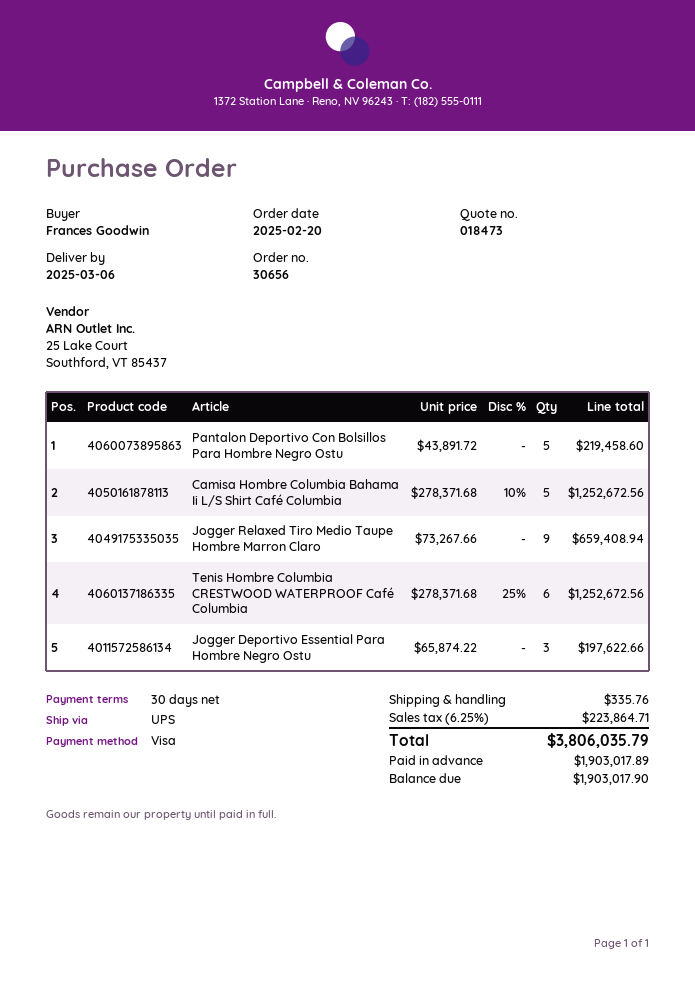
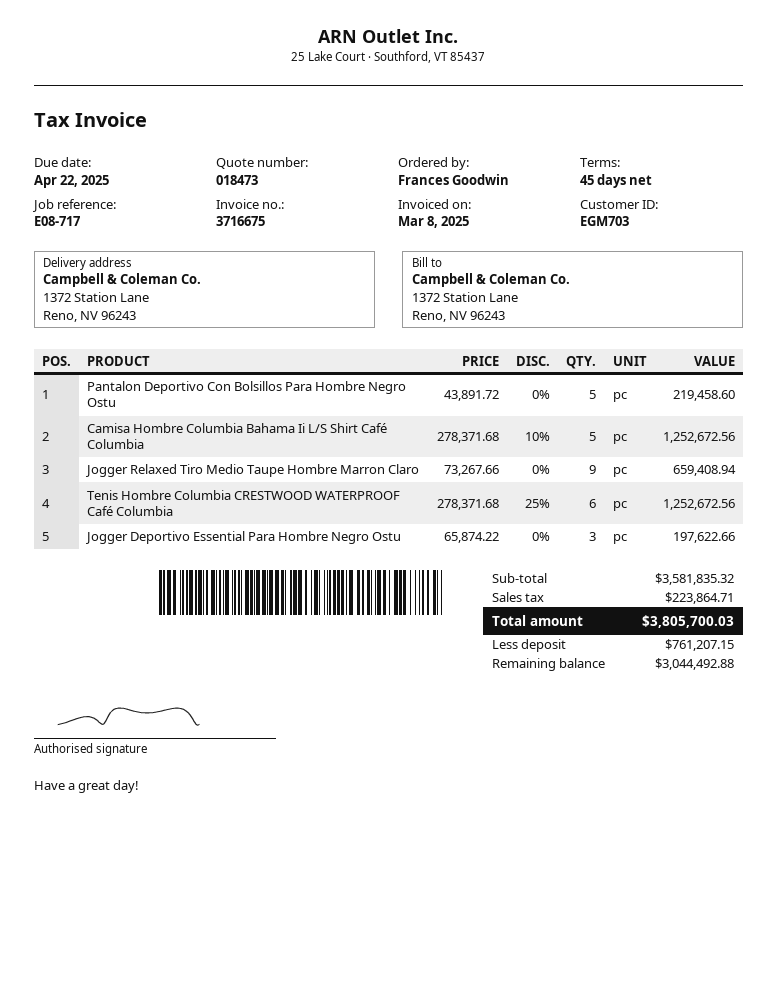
payment terms: 30 days -> 45 days
shipping: 335.76 -> none
total: 3806035.79 -> 3805700.03
deposit: 1903017.89 -> 761207.15
balance: 1903017.90 -> 3044492.88

